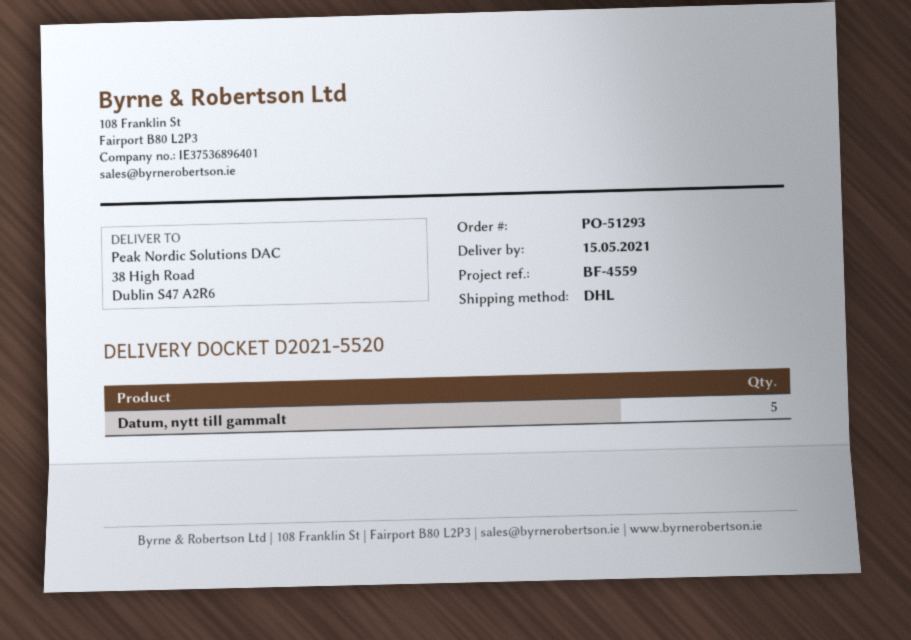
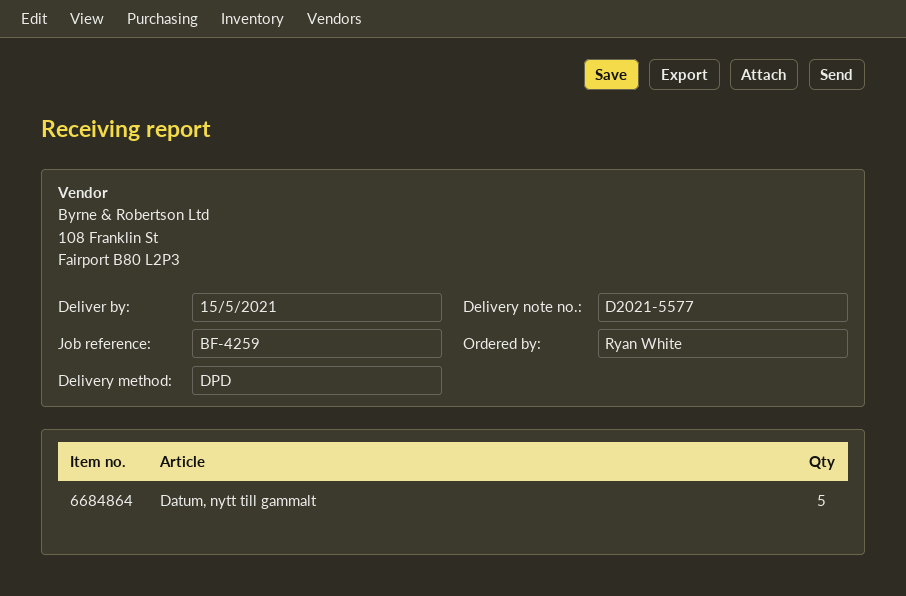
delivery note number: D2021-5520 -> D2021-5577
reference: BF-4559 -> BF-4259
shipping method: DHL -> DPD

